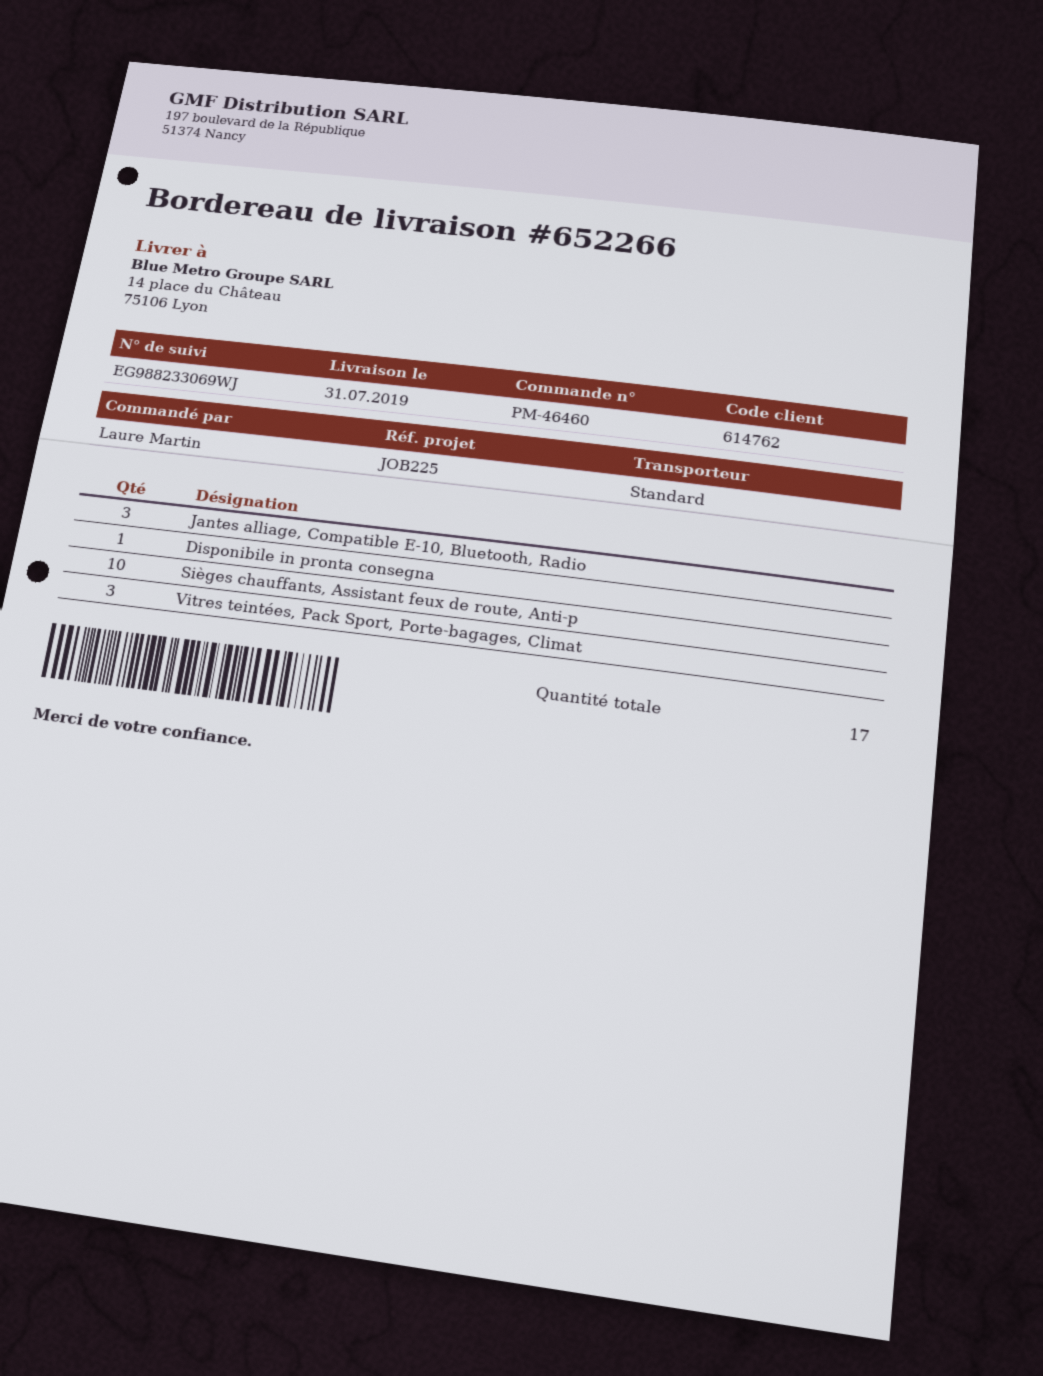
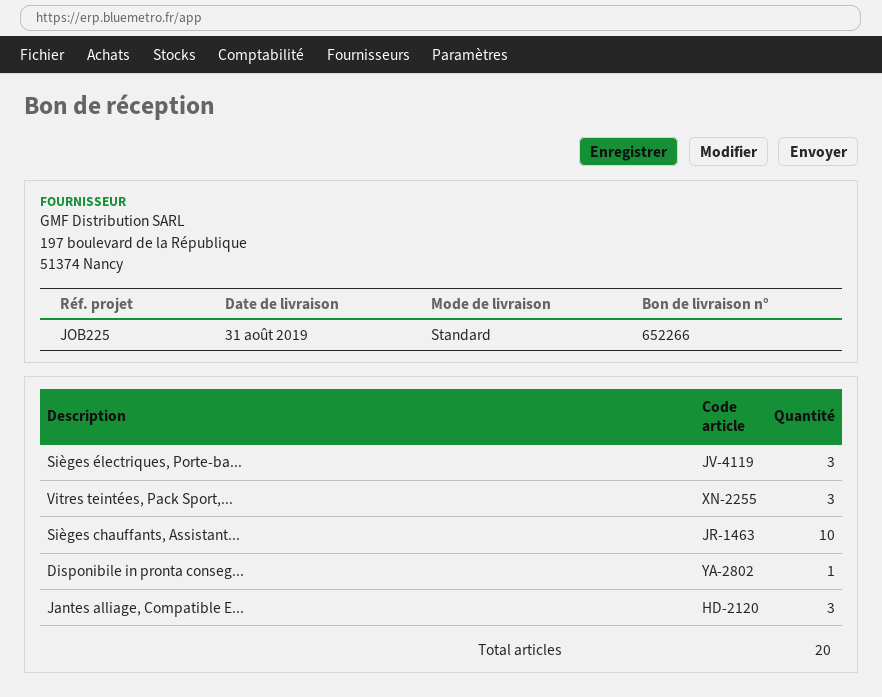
delivery date: 2019-07-31 -> 2019-08-31
Sièges électriques, Porte-ba...: none -> 3
total quantity: 17 -> 20

